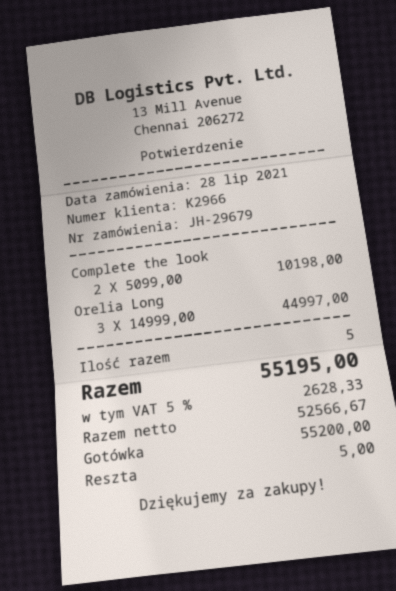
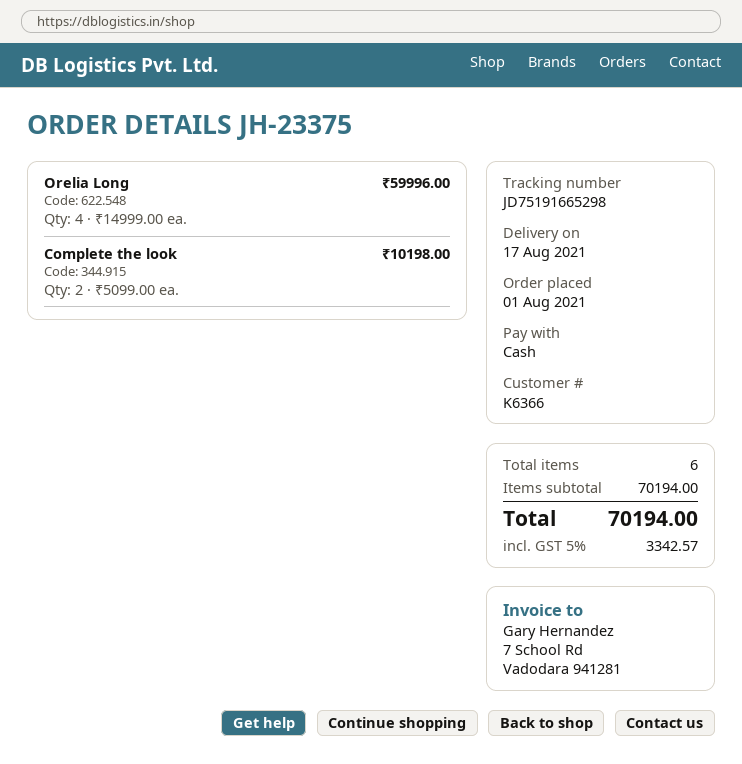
order number: JH-29679 -> JH-23375
order date: 2021-07-28 -> 2021-08-01
customer number: K2966 -> K6366
Orelia Long: 3 x 14999.00 = 44997.00 -> 4 x 14999.00 = 59996.00
total quantity: 5 -> 6
tax: 5% = 2628.33 -> 5% = 3342.57
total: 55195.00 -> 70194.00

